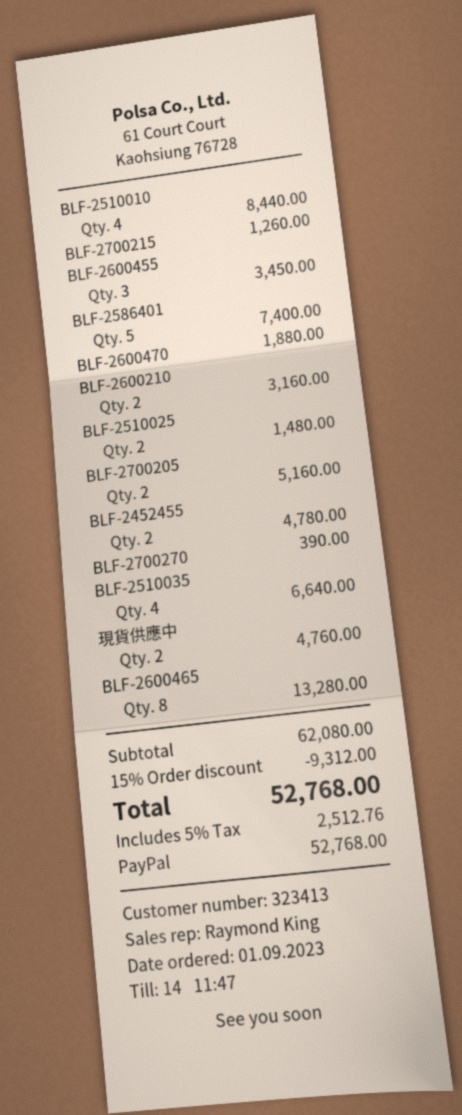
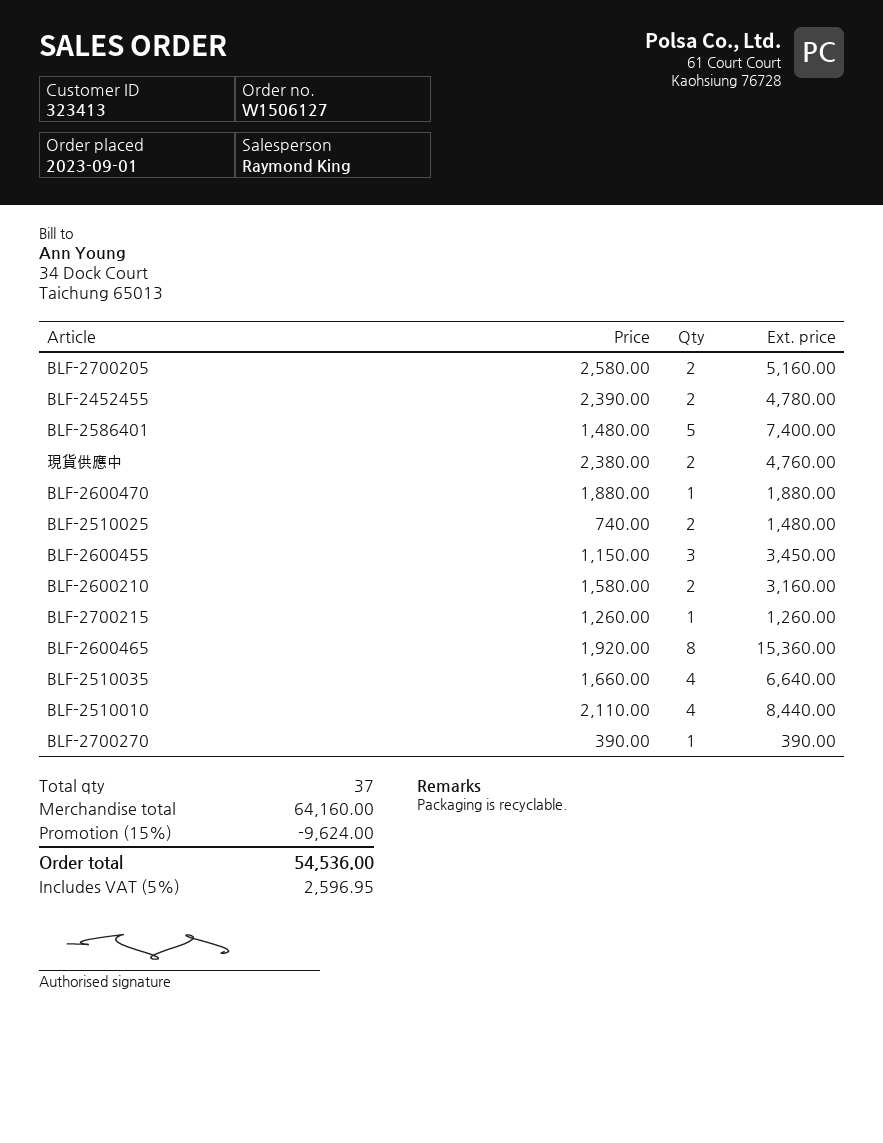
BLF-2600465: 8 for 13280.00 -> 8 for 15360.00
subtotal: 62080.00 -> 64160.00
discount: 15% = 9312.00 -> 15% = 9624.00
tax: 5% = 2512.76 -> 5% = 2596.95
total: 52768.00 -> 54536.00

